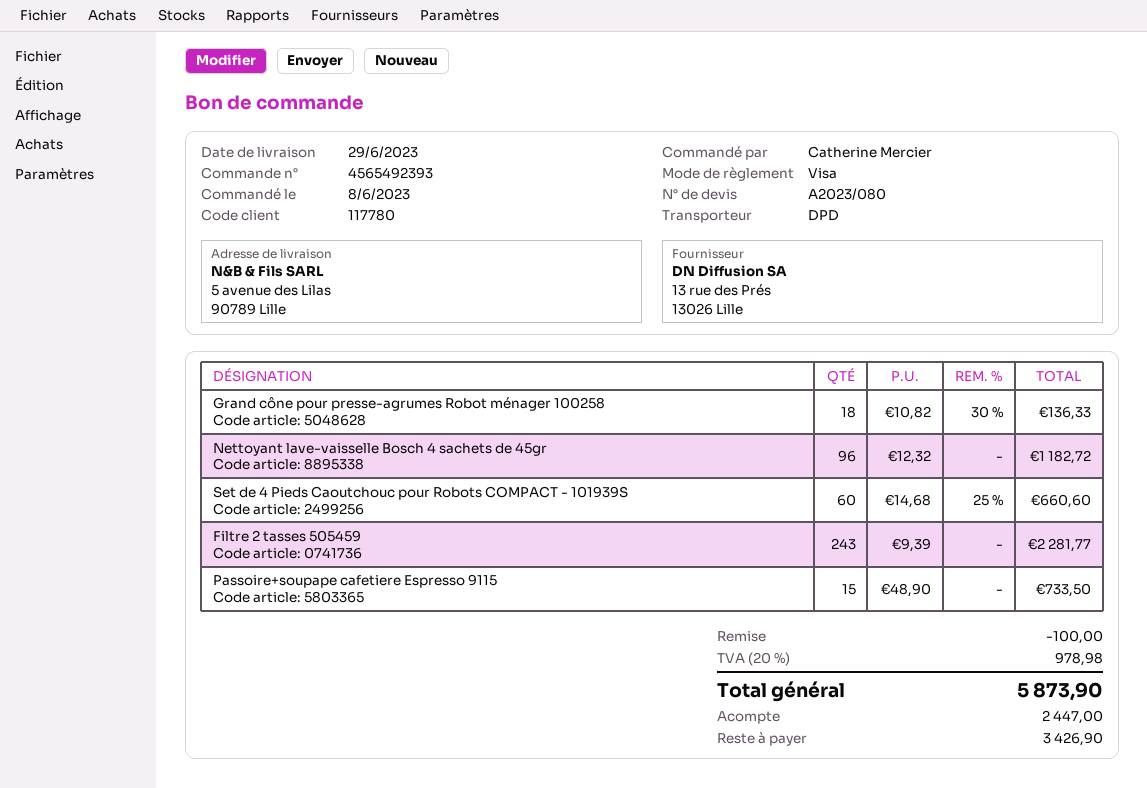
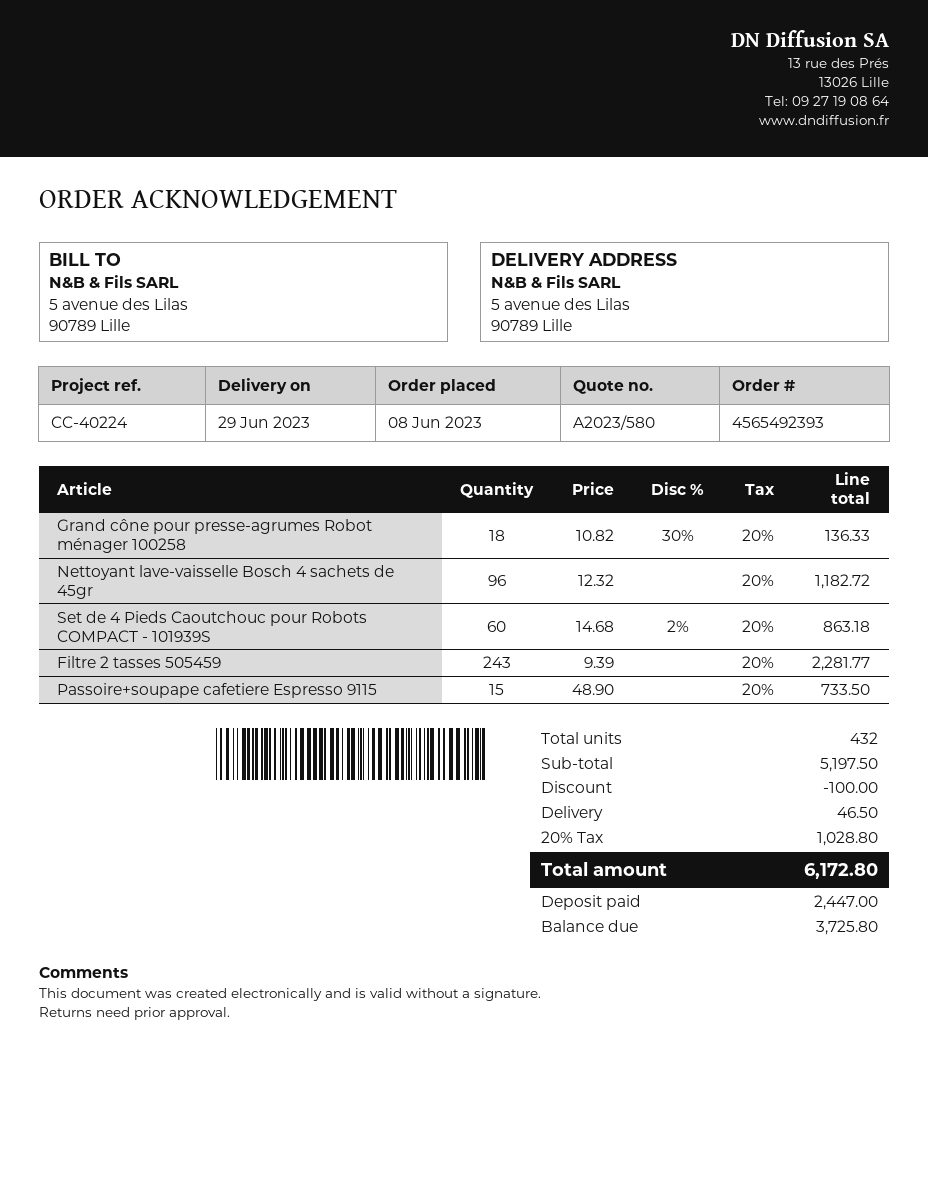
quote number: A2023/080 -> A2023/580
Set de 4 Pieds Caoutchouc pour Robots COMPACT - 101939S: 60 x 14.68 - 25% = 660.60 -> 60 x 14.68 - 2% = 863.18
shipping: none -> 46.50
tax: 20% = 978.98 -> 20% = 1028.80
total: 5873.90 -> 6172.80
balance: 3426.90 -> 3725.80

